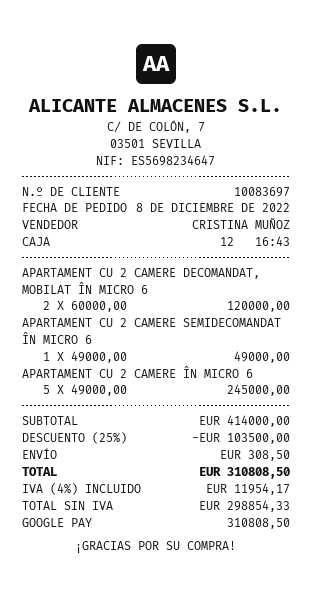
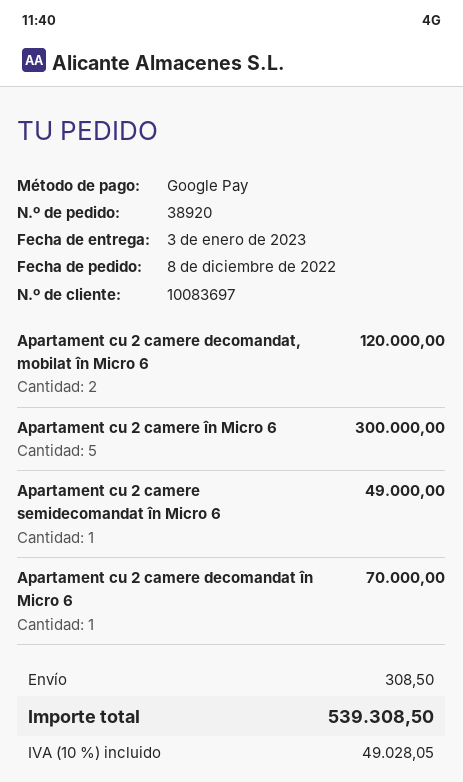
APARTAMENT CU 2 CAMERE ÎN MICRO 6: 5 for 245000.00 -> 5 for 300000.00
Apartament cu 2 camere decomandat în Micro 6: none -> 1 for 70000.00
discount: 25% = 103500.00 -> none
tax: 4% = 11954.17 -> 10% = 49028.05
total: 310808.50 -> 539308.50

